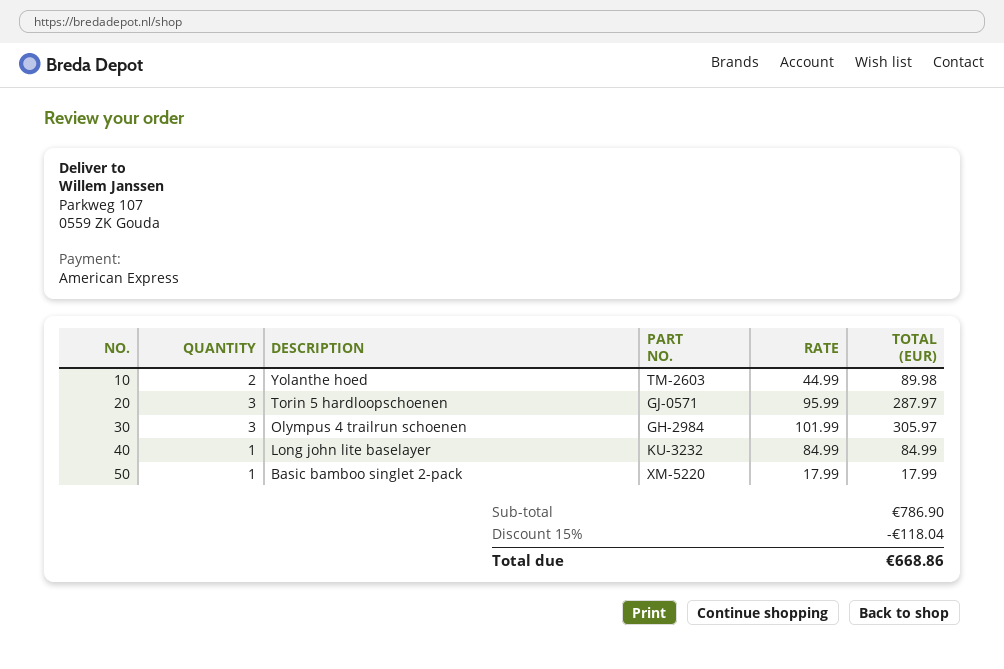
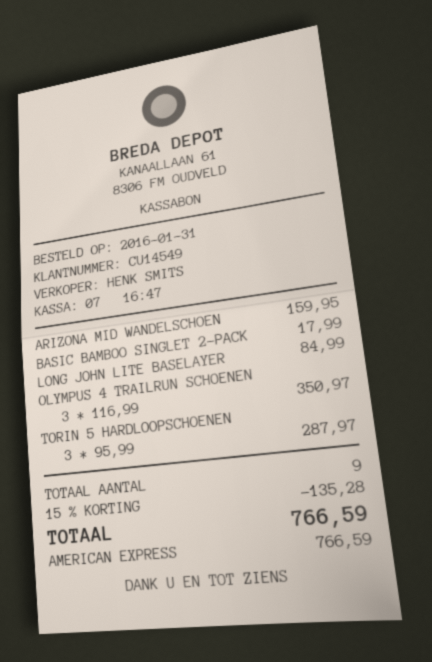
Yolanthe hoed: 2 x 44.99 = 89.98 -> none
Olympus 4 trailrun schoenen: 3 x 101.99 = 305.97 -> 3 x 116.99 = 350.97
ARIZONA MID WANDELSCHOEN: none -> 1 x 159.95 = 159.95
discount: 15% = 118.04 -> 15% = 135.28
total: 668.86 -> 766.59

